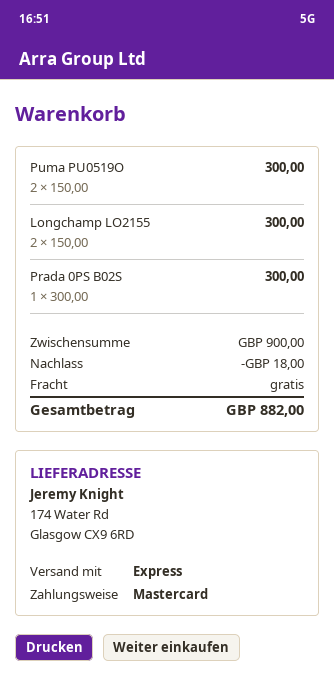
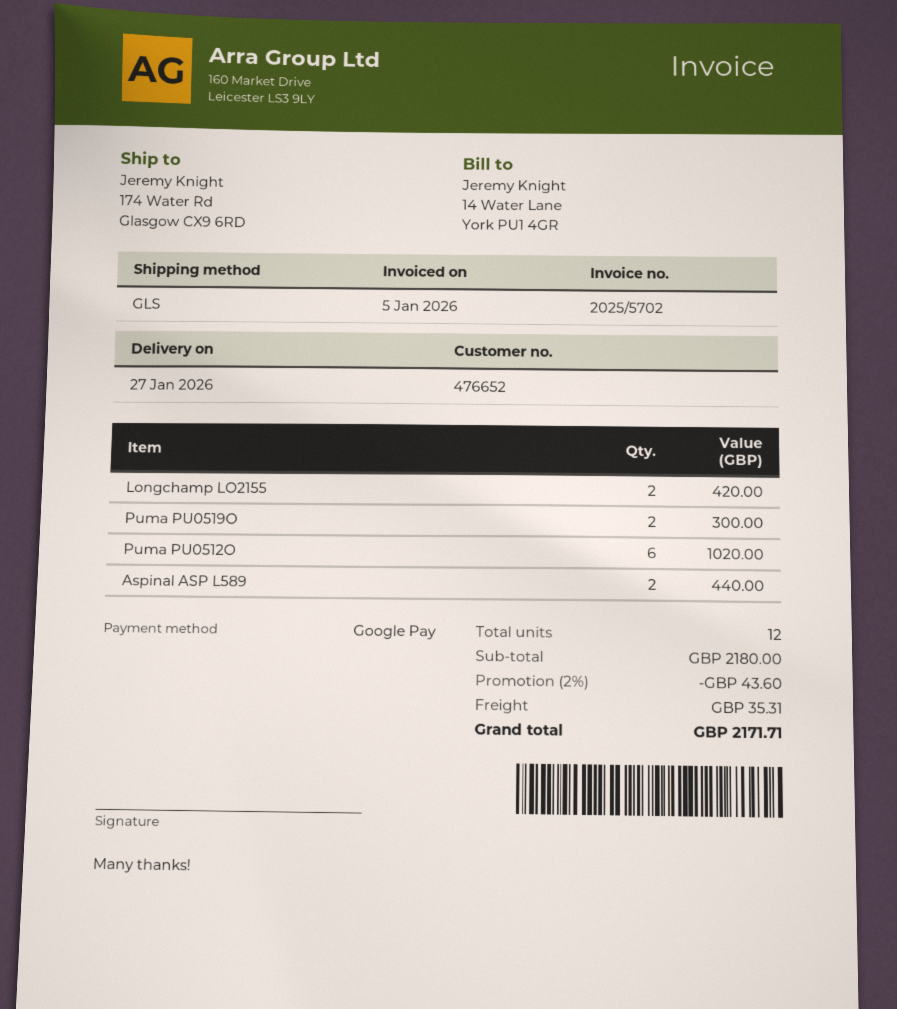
payment method: Mastercard -> Google Pay
shipping method: express -> GLS
Longchamp LO2155: 2 for 300.00 -> 2 for 420.00
Prada 0PS B02S: 1 for 300.00 -> none
Puma PU0512O: none -> 6 for 1020.00
Aspinal ASP L589: none -> 2 for 440.00
subtotal: 900.00 -> 2180.00
discount: 18.00 -> 43.60
shipping: 0.00 -> 35.31
total: 882.00 -> 2171.71

